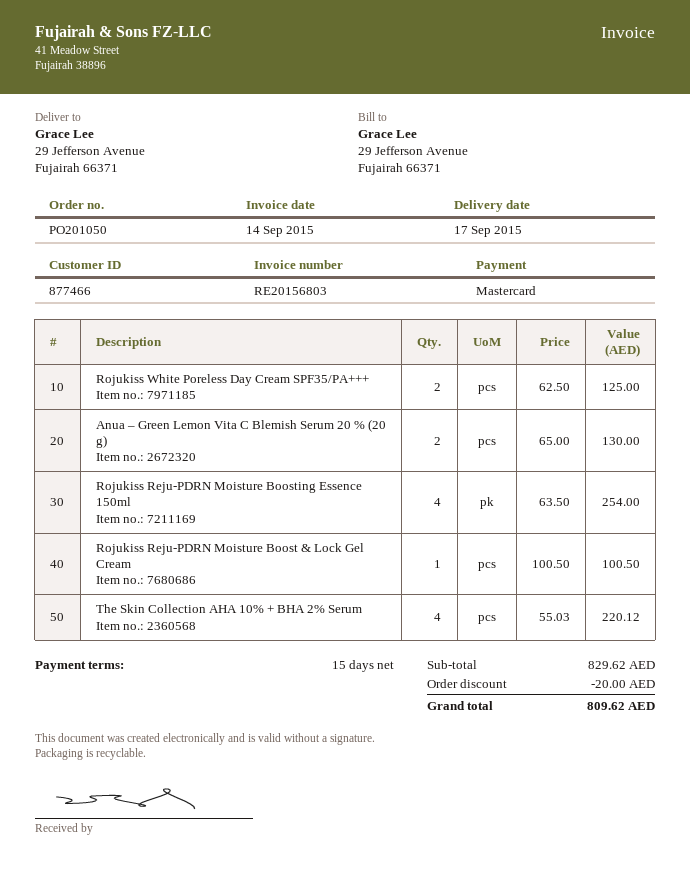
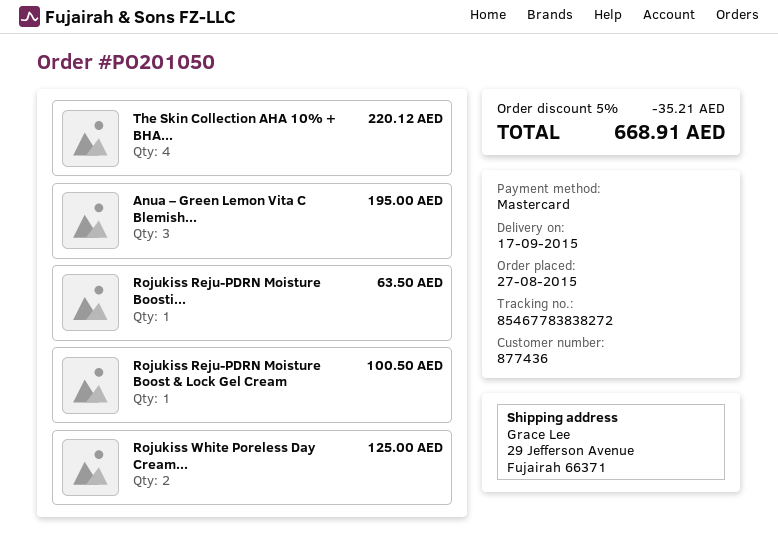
customer number: 877466 -> 877436
Anua – Green Lemon Vita C Blemish Serum 20 % (20 g): 2 for 130.00 -> 3 for 195.00
Rojukiss Reju-PDRN Moisture Boosting Essence 150ml: 4 for 254.00 -> 1 for 63.50
discount: 20.00 -> 35.21
total: 809.62 -> 668.91

